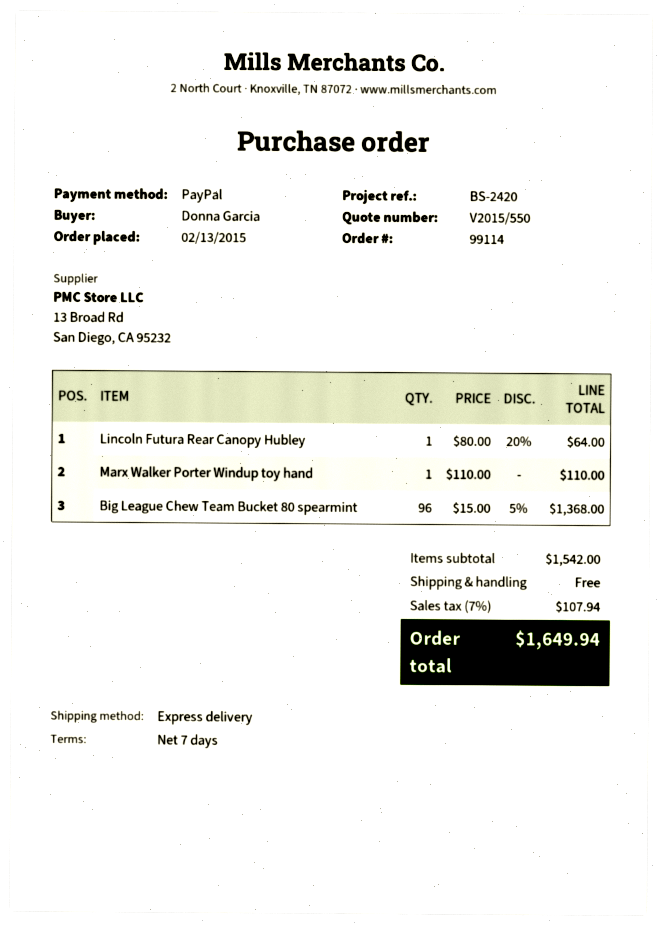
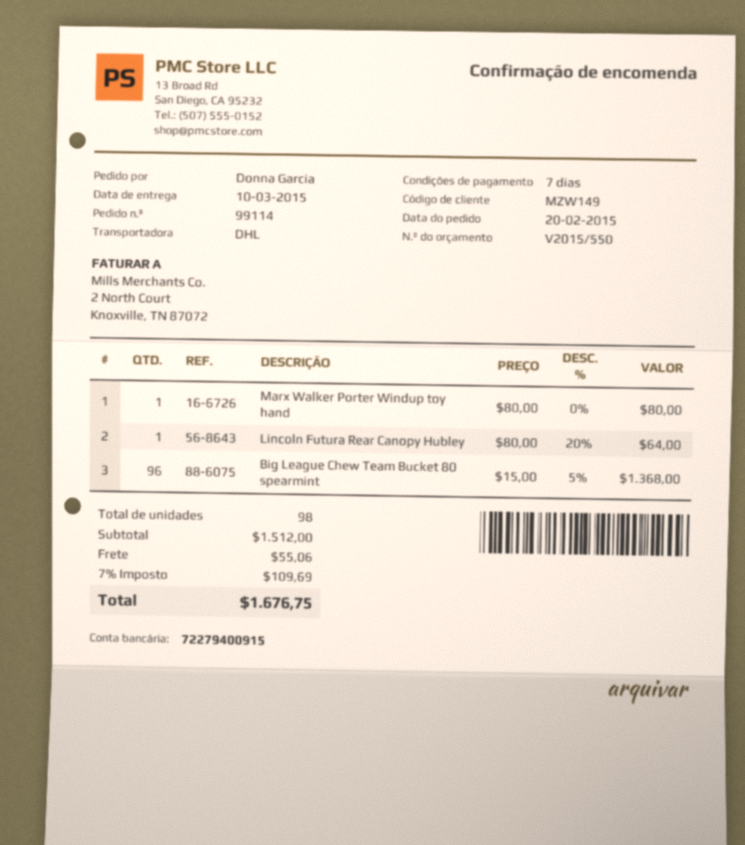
order date: 2015-02-13 -> 2015-02-20
shipping method: express -> DHL
Marx Walker Porter Windup toy hand: 1 x 110.00 = 110.00 -> 1 x 80.00 = 80.00
subtotal: 1542.00 -> 1512.00
shipping: 0.00 -> 55.06
tax: 7% = 107.94 -> 7% = 109.69
total: 1649.94 -> 1676.75

